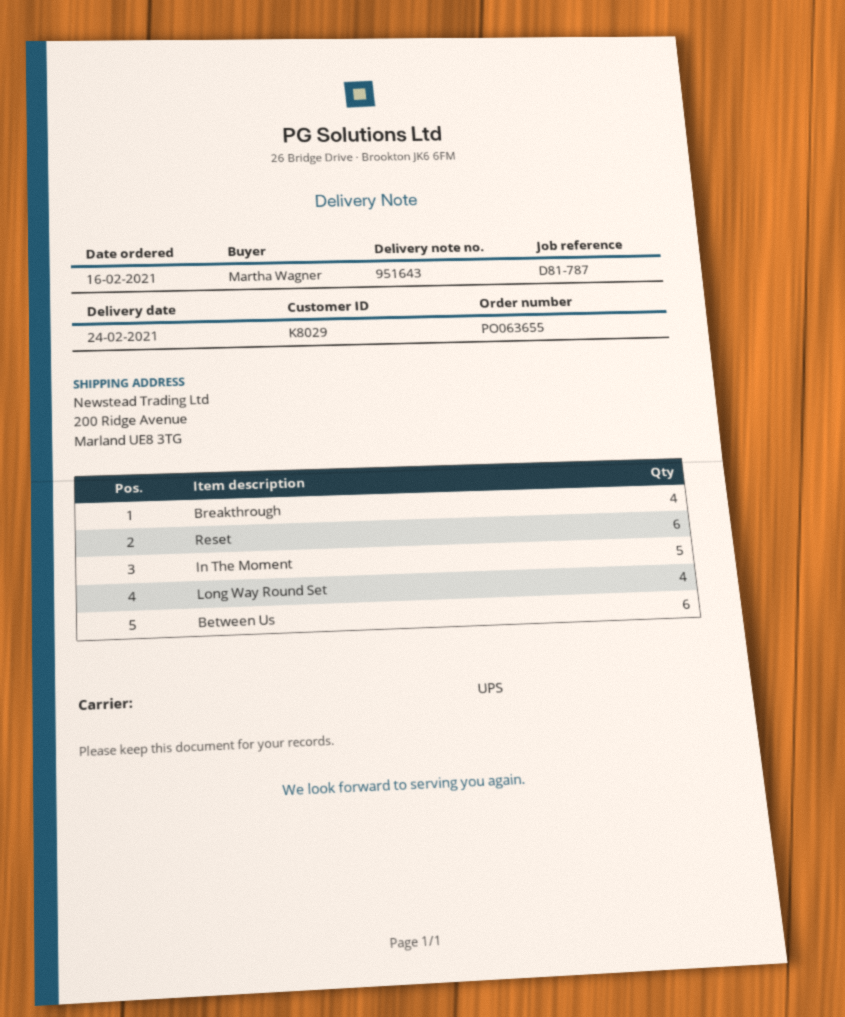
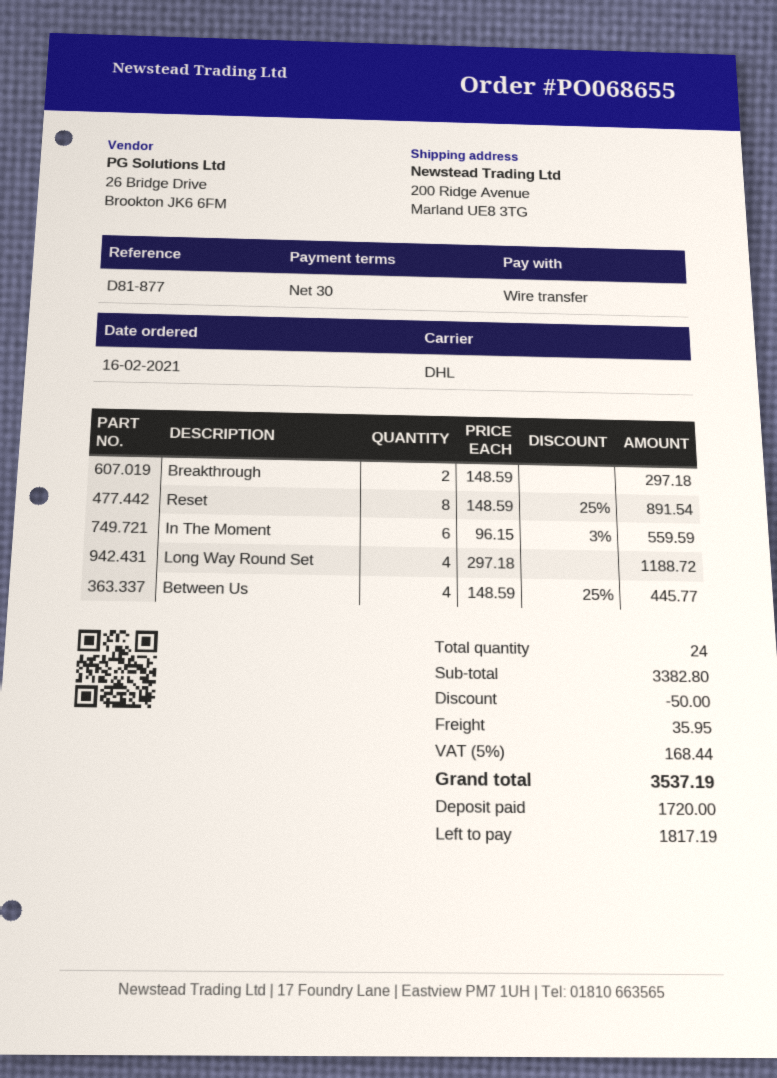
order number: PO063655 -> PO068655
reference: D81-787 -> D81-877
shipping method: UPS -> DHL
Breakthrough: 4 -> 2
Reset: 6 -> 8
In The Moment: 5 -> 6
Between Us: 6 -> 4

